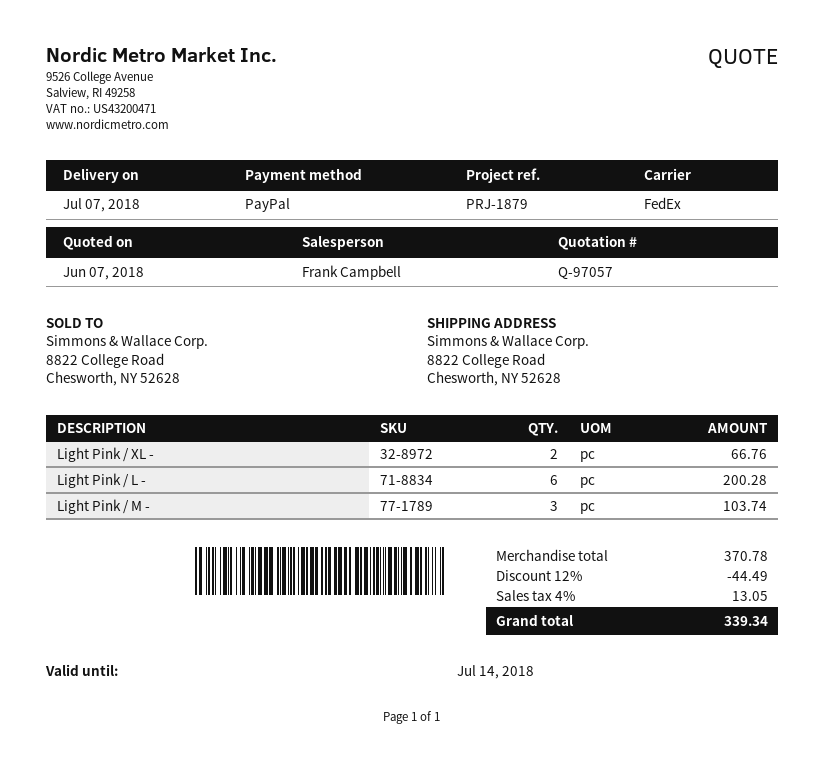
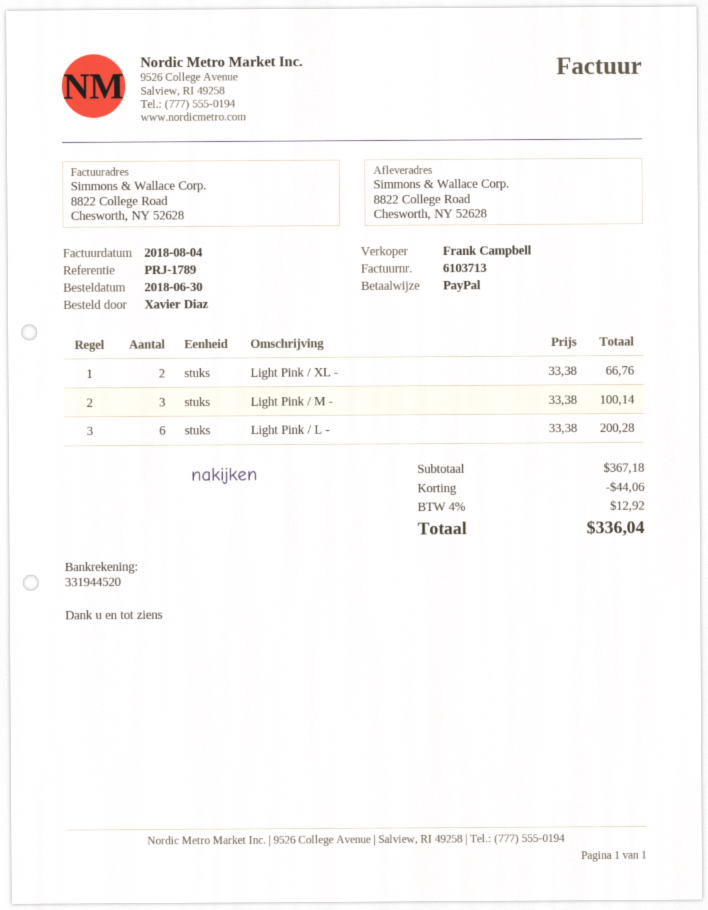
reference: PRJ-1879 -> PRJ-1789
Light Pink / M -: 3 for 103.74 -> 3 for 100.14
subtotal: 370.78 -> 367.18
discount: 44.49 -> 44.06
tax: 4% = 13.05 -> 4% = 12.92
total: 339.34 -> 336.04

